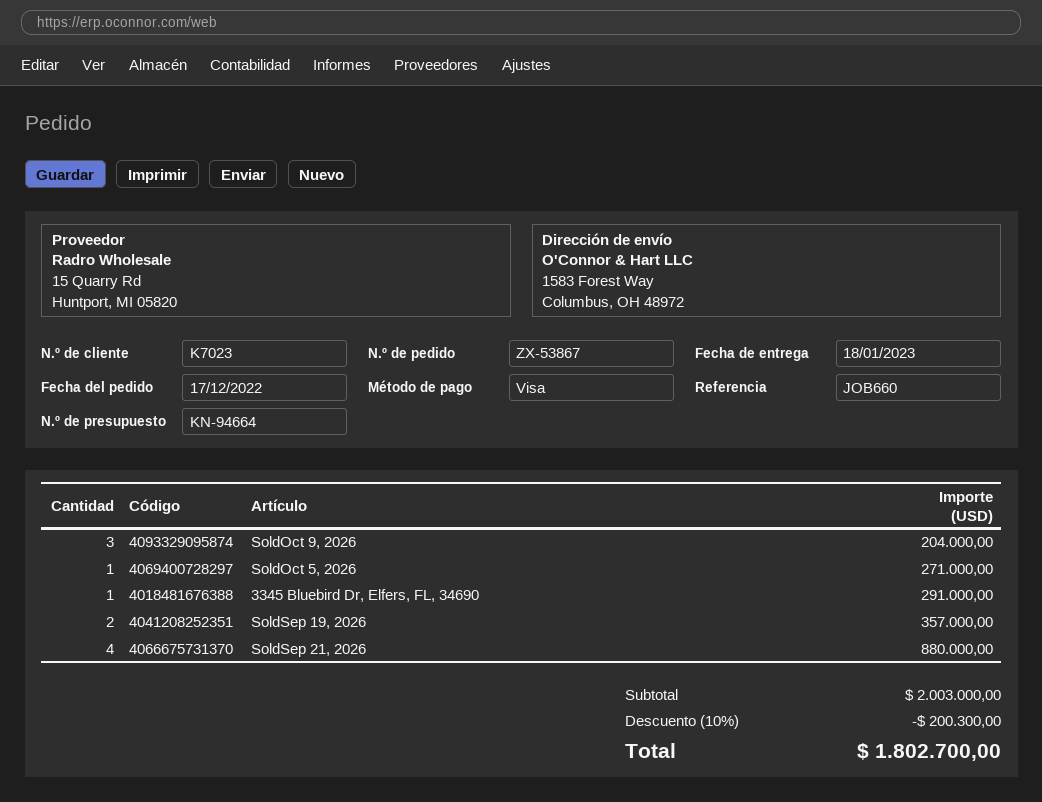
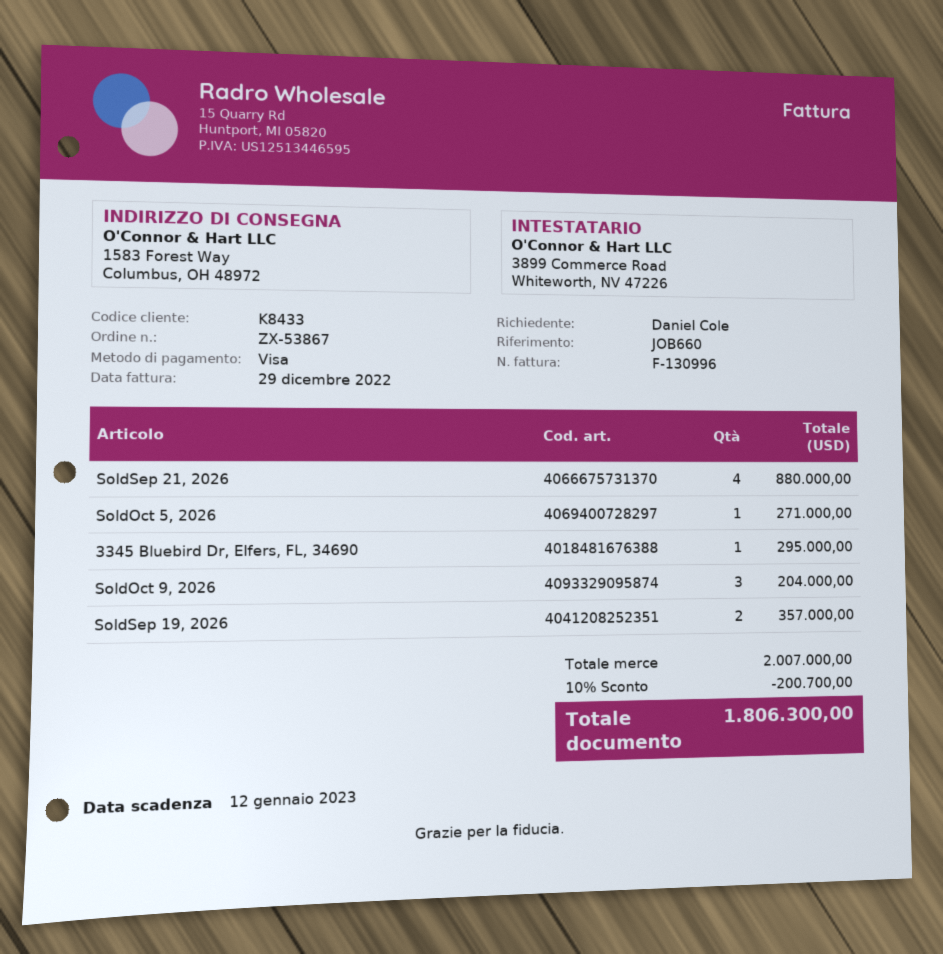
customer number: K7023 -> K8433
3345 Bluebird Dr, Elfers, FL, 34690: 1 for 291000.00 -> 1 for 295000.00
subtotal: 2003000.00 -> 2007000.00
discount: 10% = 200300.00 -> 10% = 200700.00
total: 1802700.00 -> 1806300.00

